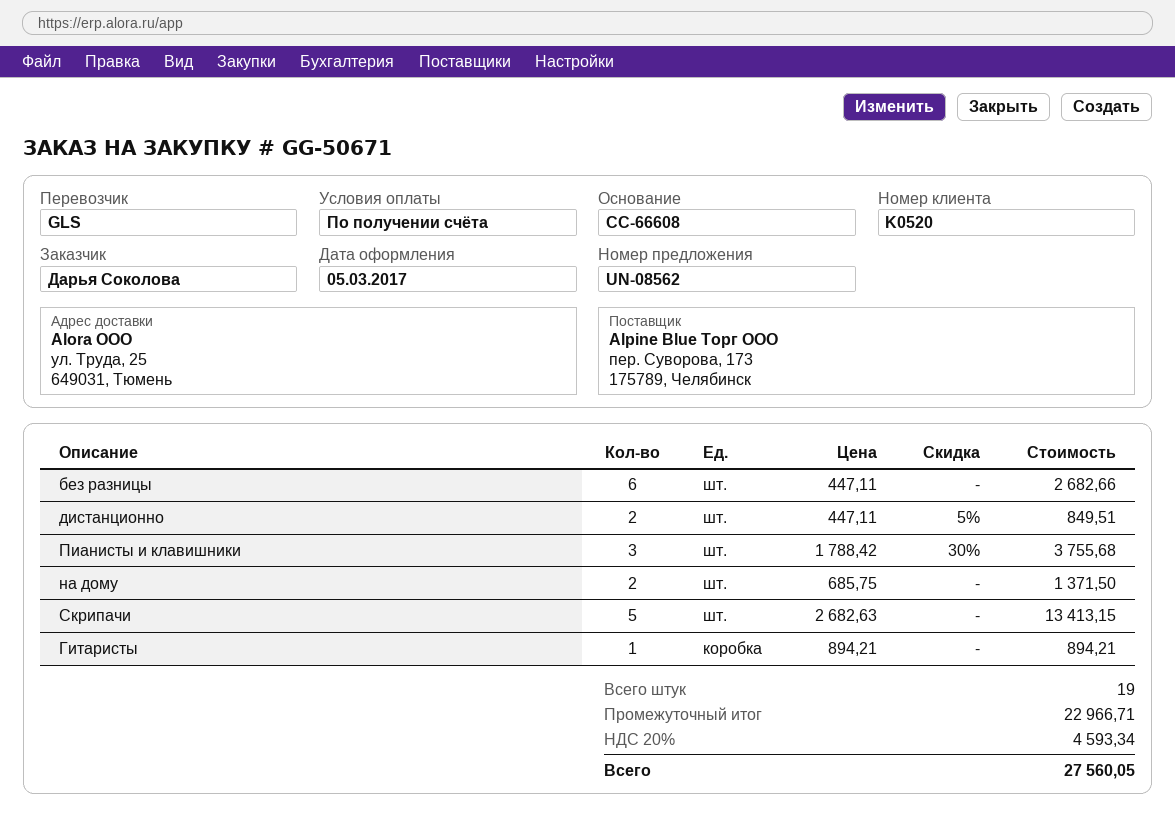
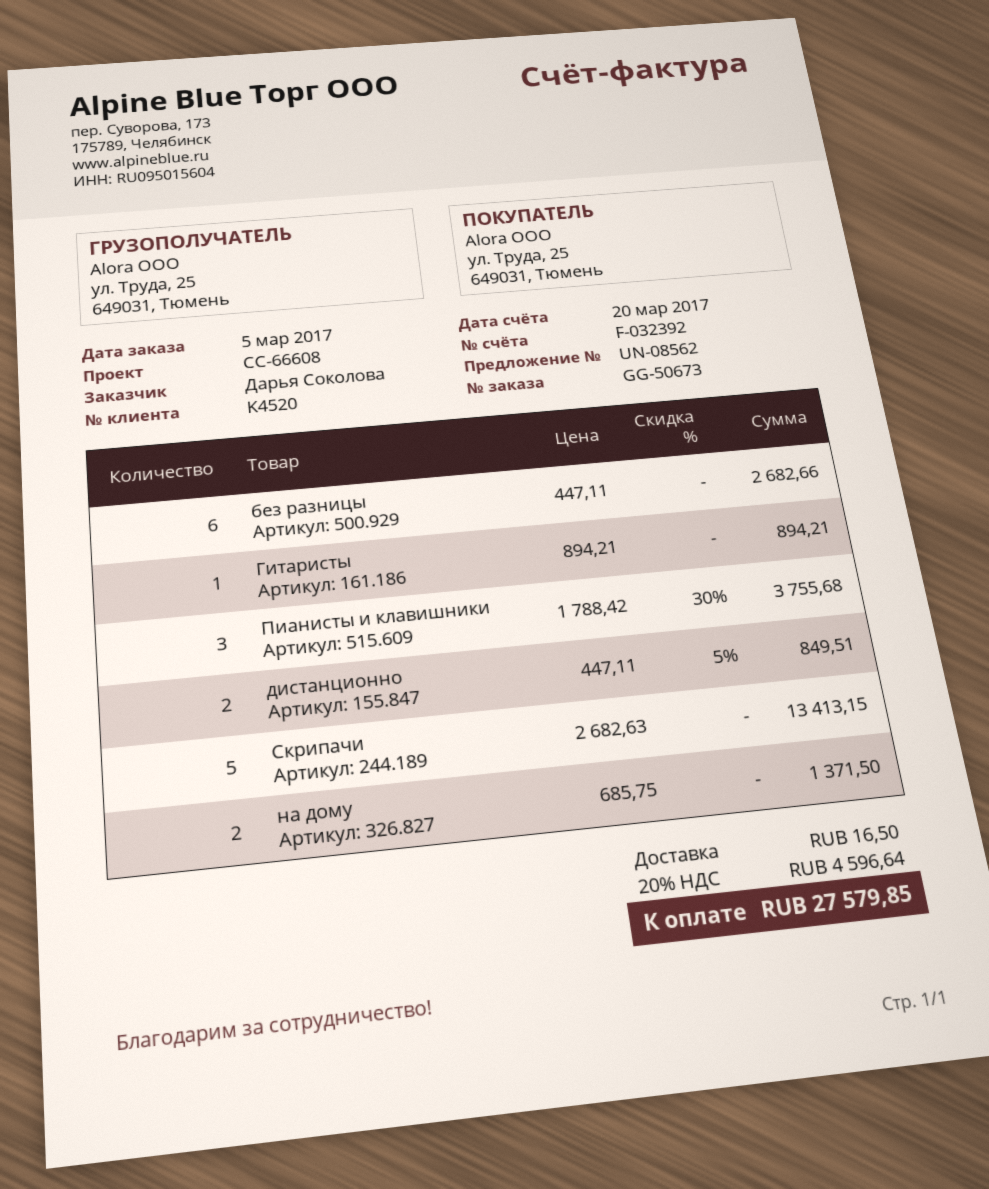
order number: GG-50671 -> GG-50673
customer number: K0520 -> K4520
shipping: none -> 16.50
tax: 20% = 4593.34 -> 20% = 4596.64
total: 27560.05 -> 27579.85

